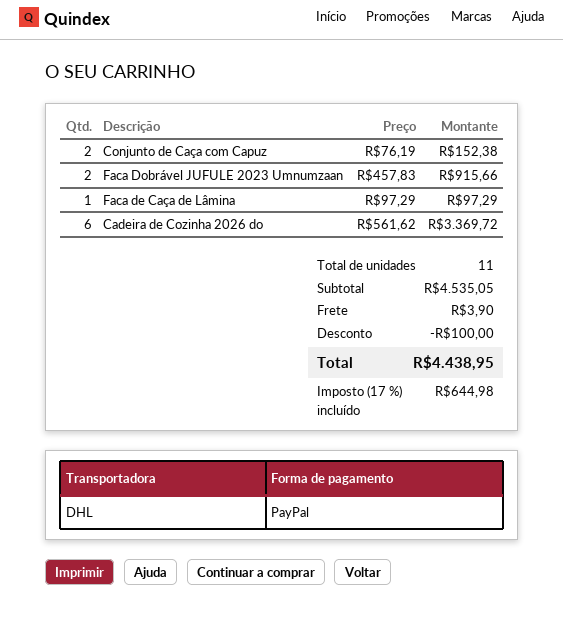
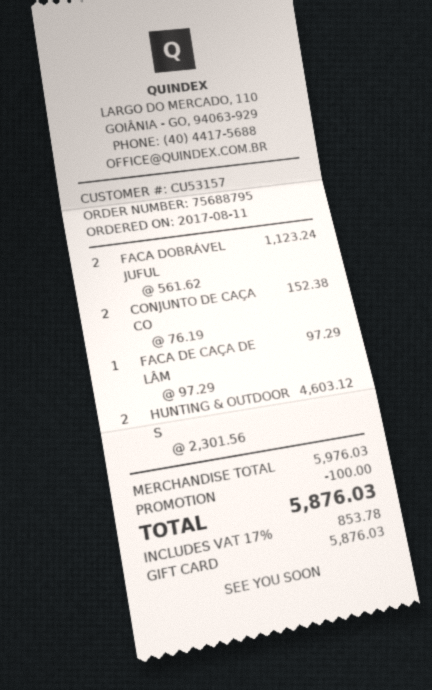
payment method: PayPal -> gift card
Faca Dobrável JUFULE 2023 Umnumzaan: 2 x 457.83 = 915.66 -> 2 x 561.62 = 1123.24
Cadeira de Cozinha 2026 do: 6 x 561.62 = 3369.72 -> none
HUNTING & OUTDOOR S: none -> 2 x 2301.56 = 4603.12
subtotal: 4535.05 -> 5976.03
shipping: 3.90 -> none
tax: 17% = 644.98 -> 17% = 853.78
total: 4438.95 -> 5876.03

